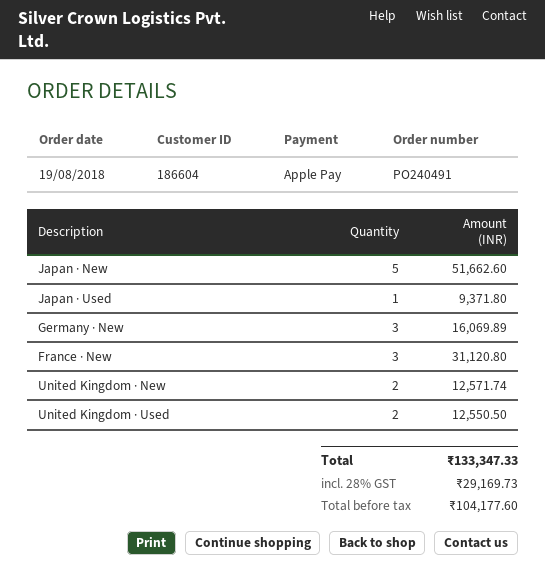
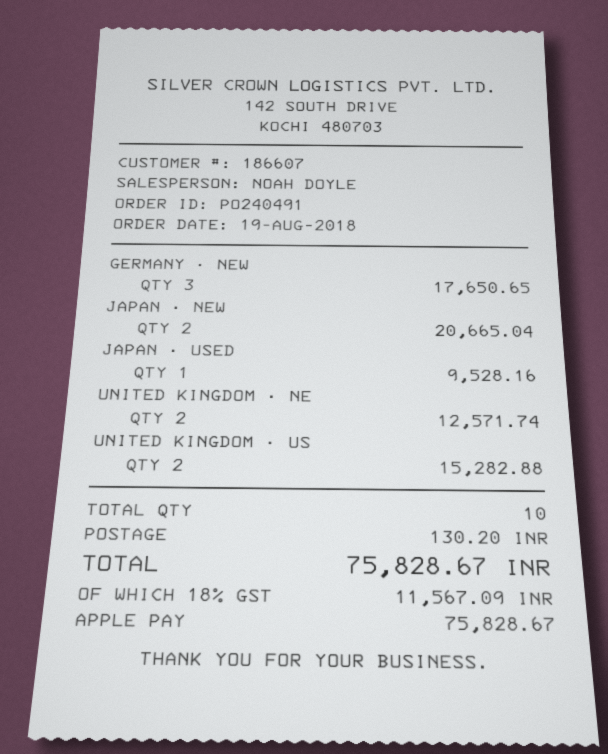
customer number: 186604 -> 186607
Japan · New: 5 for 51662.60 -> 2 for 20665.04
Japan · Used: 1 for 9371.80 -> 1 for 9528.16
Germany · New: 3 for 16069.89 -> 3 for 17650.65
France · New: 3 for 31120.80 -> none
United Kingdom · Used: 2 for 12550.50 -> 2 for 15282.88
shipping: none -> 130.20
tax: 28% = 29169.73 -> 18% = 11567.09
total: 133347.33 -> 75828.67

